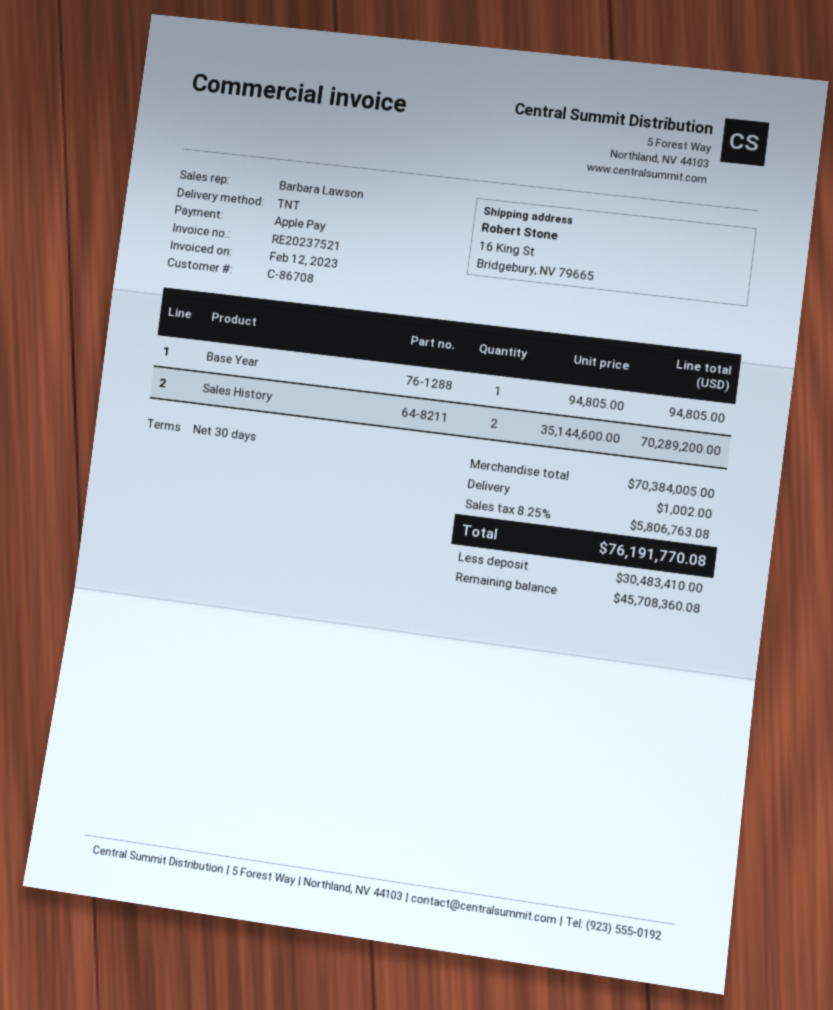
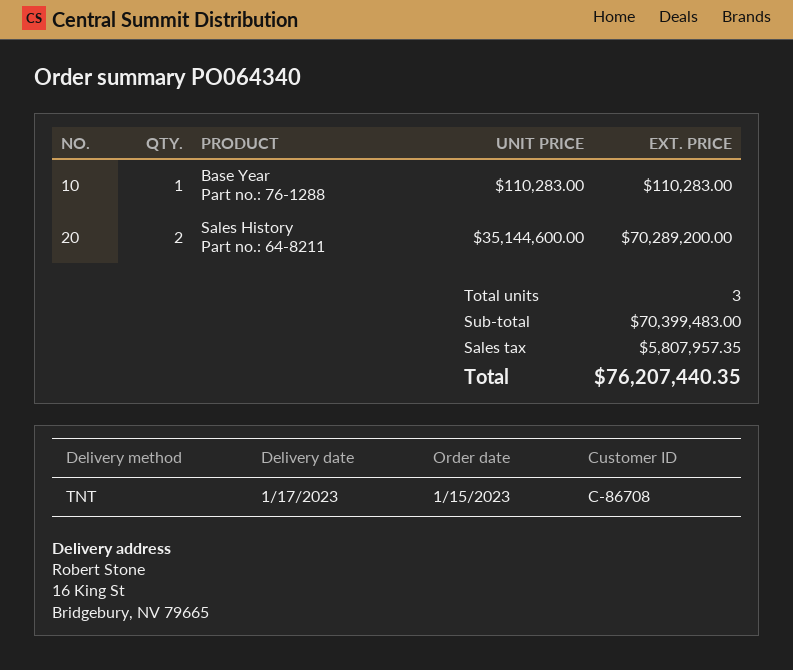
Base Year: 1 x 94805.00 = 94805.00 -> 1 x 110283.00 = 110283.00
subtotal: 70384005.00 -> 70399483.00
shipping: 1002.00 -> none
tax: 5806763.08 -> 5807957.35
total: 76191770.08 -> 76207440.35

